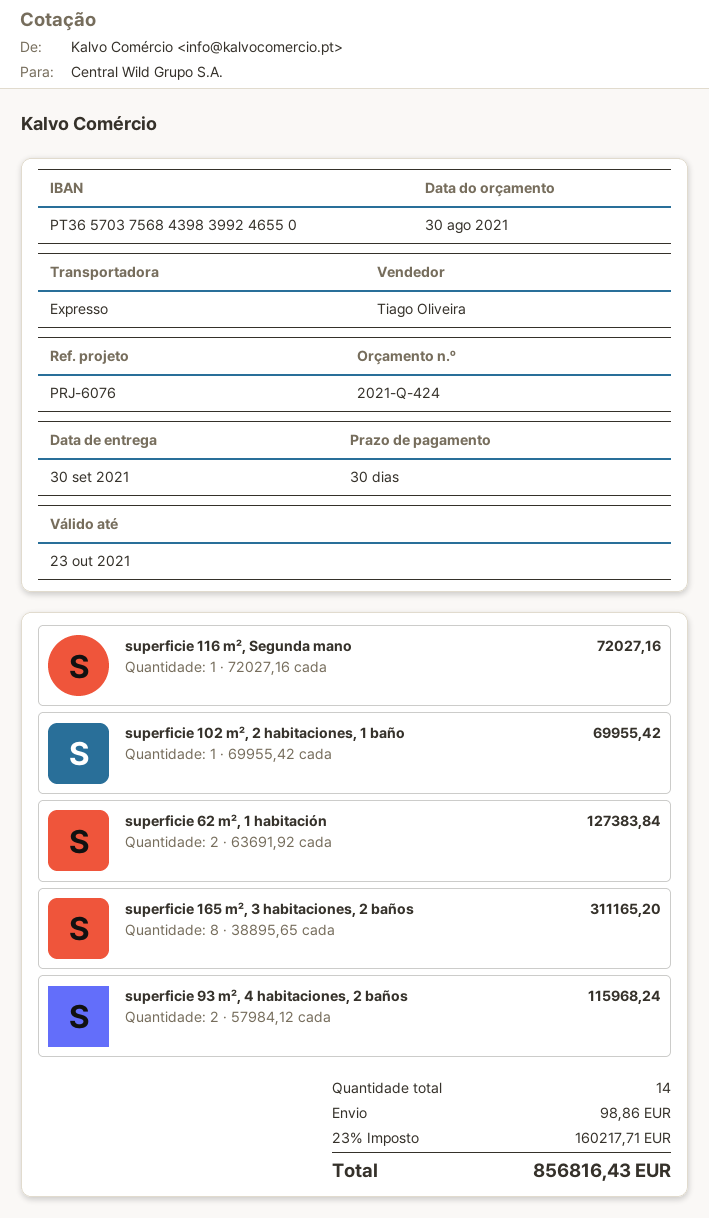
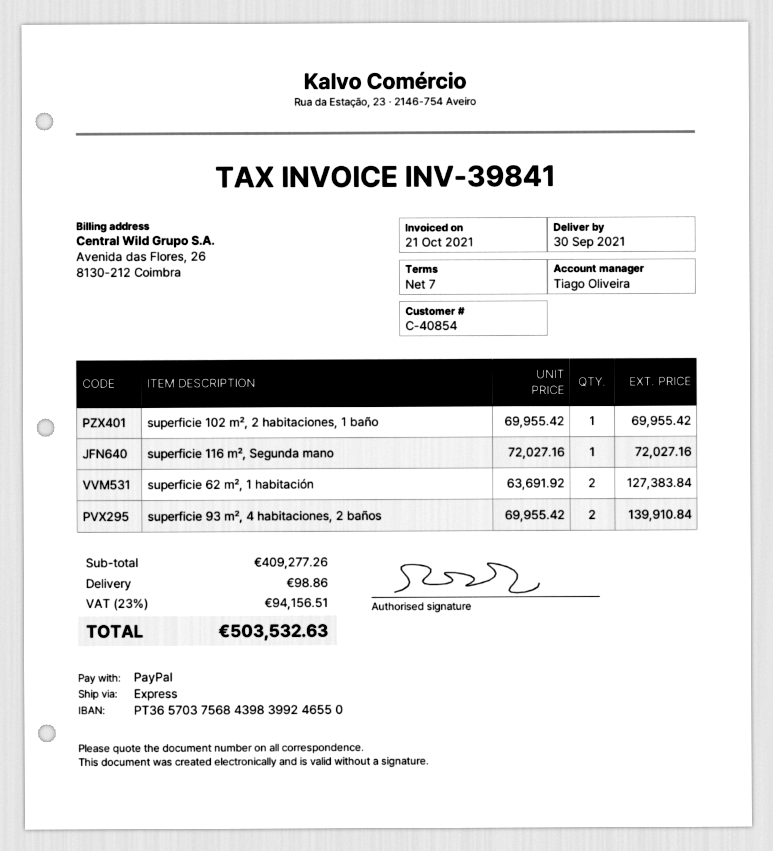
payment terms: 30 days -> 7 days
superficie 165 m², 3 habitaciones, 2 baños: 8 x 38895.65 = 311165.20 -> none
superficie 93 m², 4 habitaciones, 2 baños: 2 x 57984.12 = 115968.24 -> 2 x 69955.42 = 139910.84
tax: 23% = 160217.71 -> 23% = 94156.51
total: 856816.43 -> 503532.63

